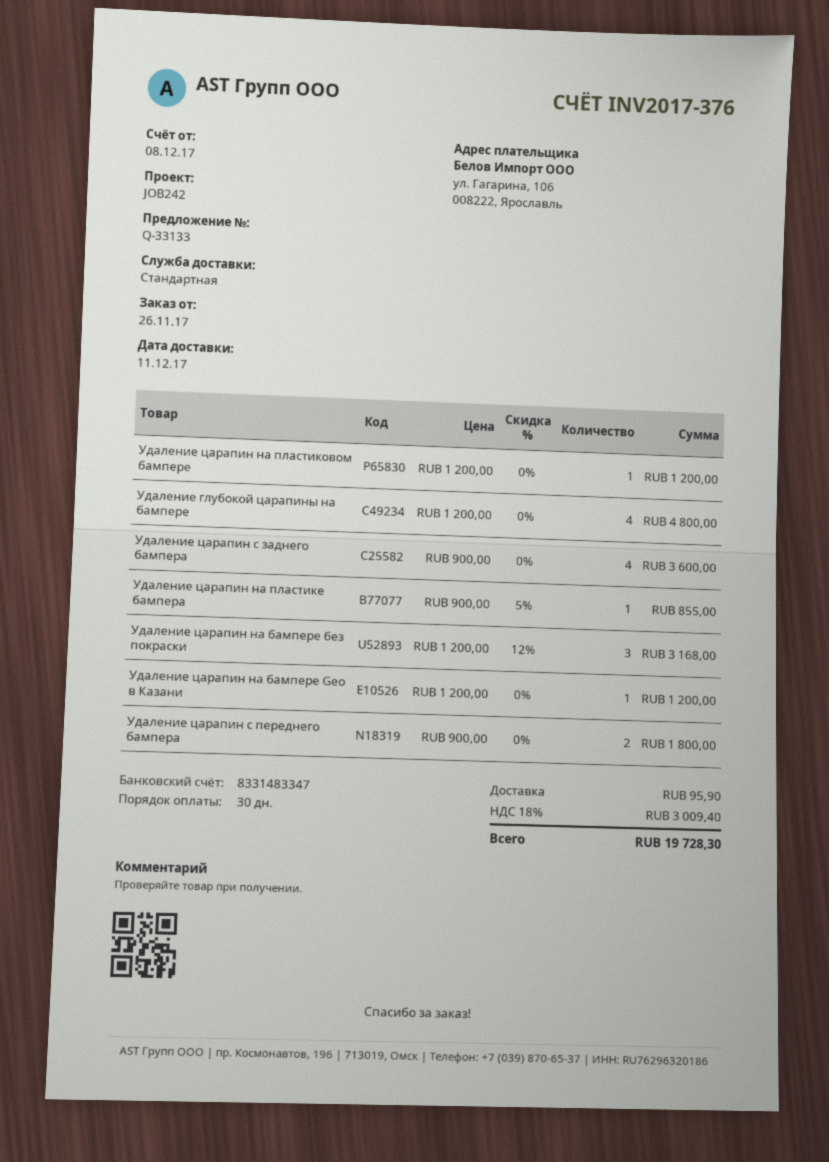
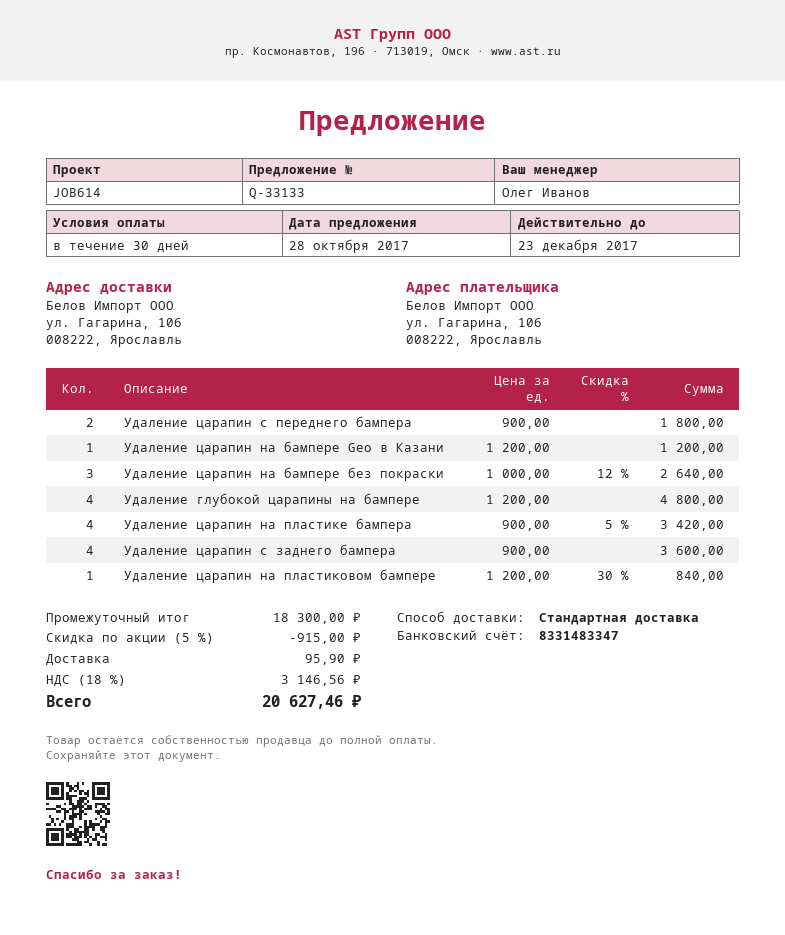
reference: JOB242 -> JOB614
Удаление царапин на пластиковом бампере: 1 x 1200.00 = 1200.00 -> 1 x 1200.00 - 30% = 840.00
Удаление царапин на пластике бампера: 1 x 900.00 - 5% = 855.00 -> 4 x 900.00 - 5% = 3420.00
Удаление царапин на бампере без покраски: 3 x 1200.00 - 12% = 3168.00 -> 3 x 1000.00 - 12% = 2640.00
discount: none -> 5% = 915.00
tax: 18% = 3009.40 -> 18% = 3146.56
total: 19728.30 -> 20627.46

